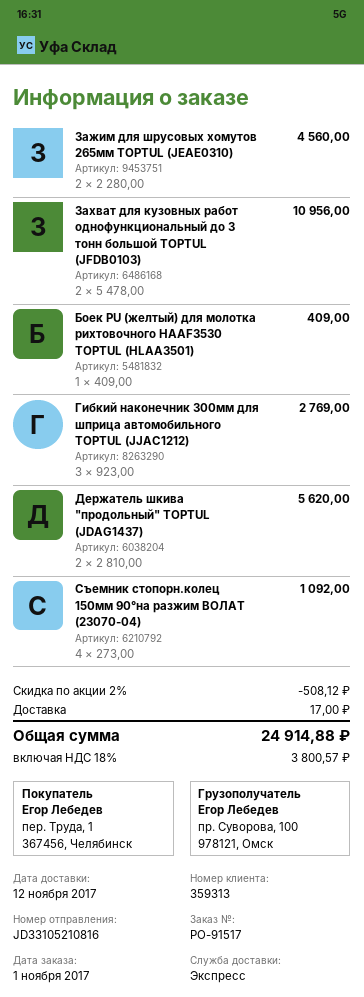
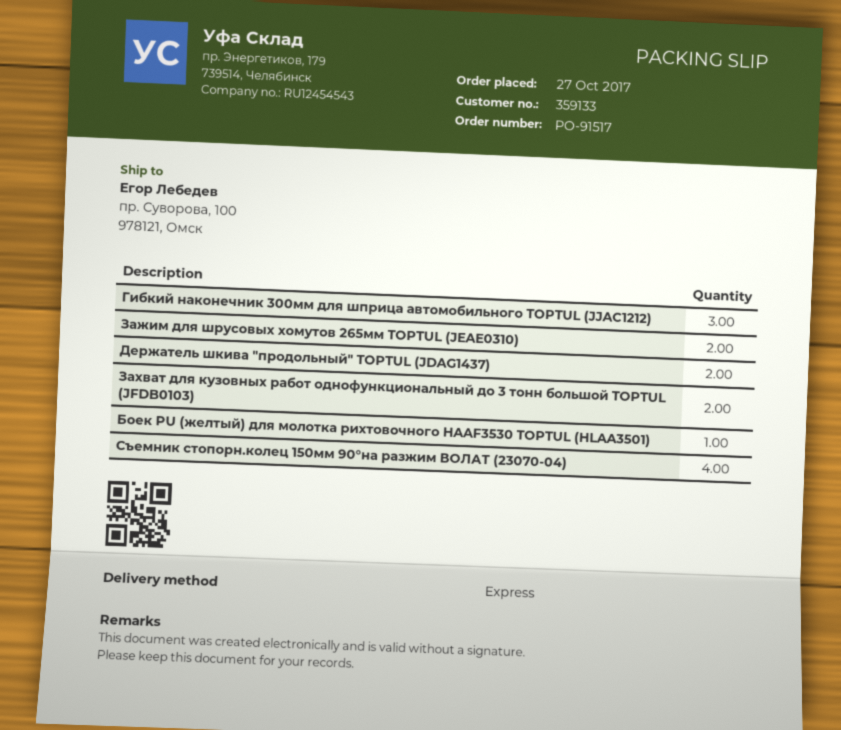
order date: 2017-11-01 -> 2017-10-27
customer number: 359313 -> 359133

